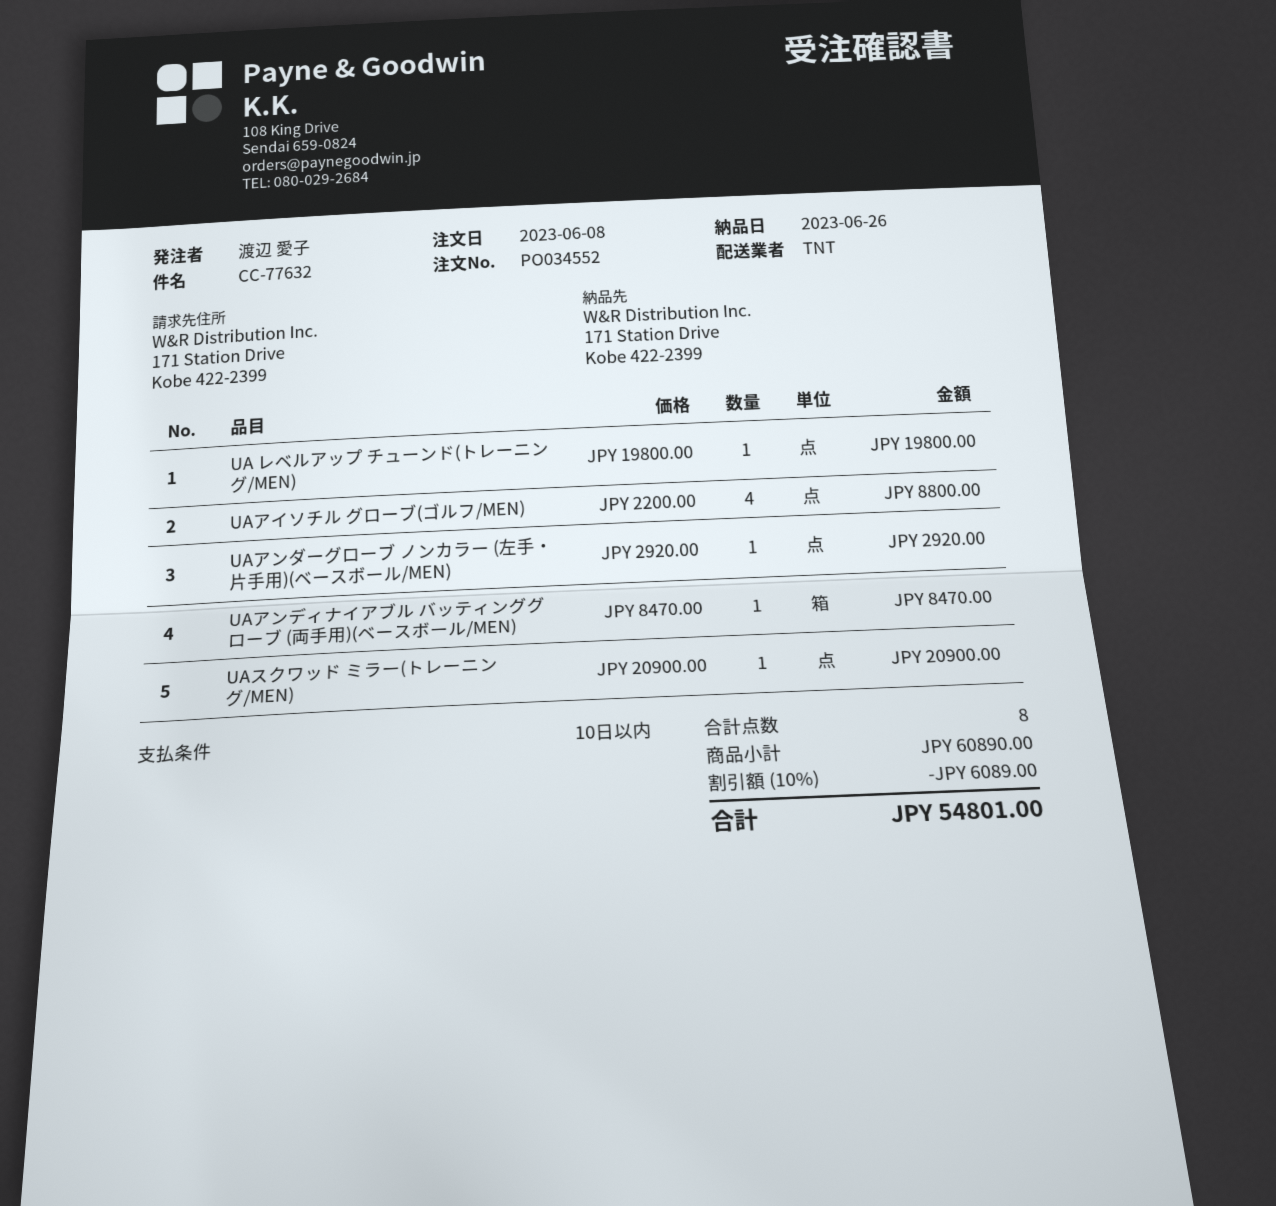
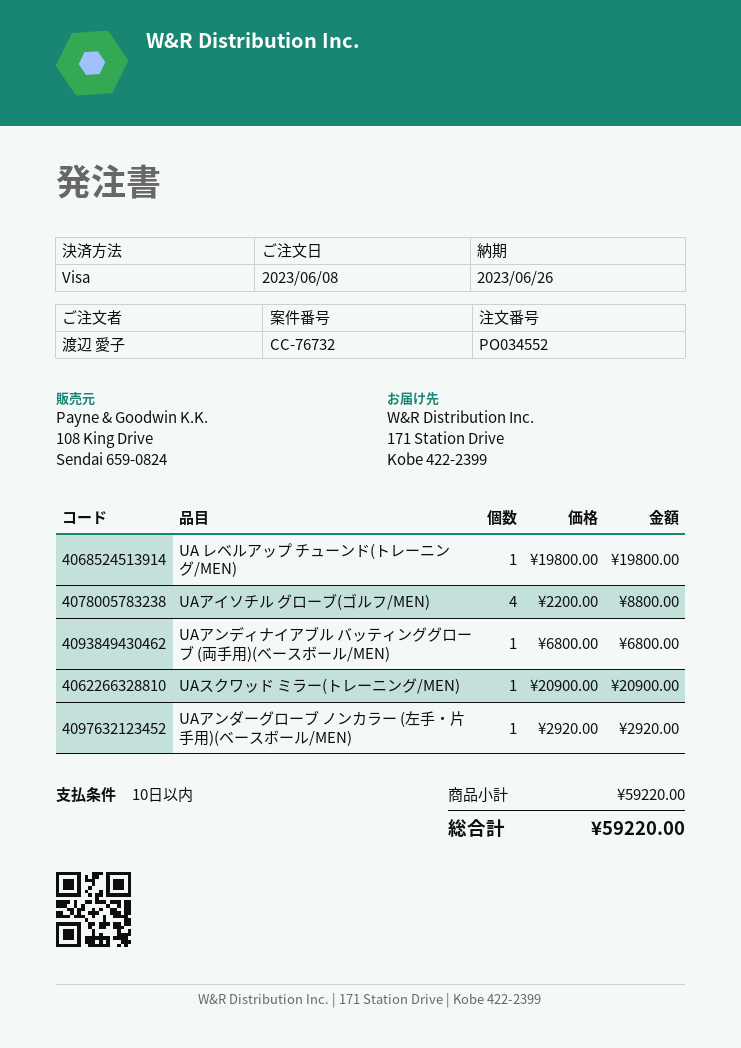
reference: CC-77632 -> CC-76732
UAアンディナイアブル バッティンググローブ (両手用)(ベースボール/MEN): 1 x 8470.00 = 8470.00 -> 1 x 6800.00 = 6800.00
subtotal: 60890.00 -> 59220.00
discount: 10% = 6089.00 -> none
total: 54801.00 -> 59220.00

